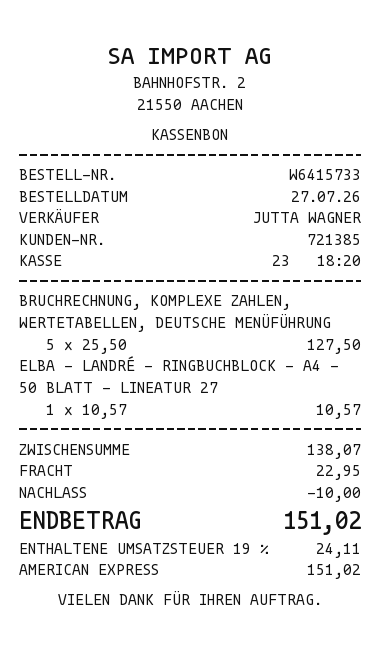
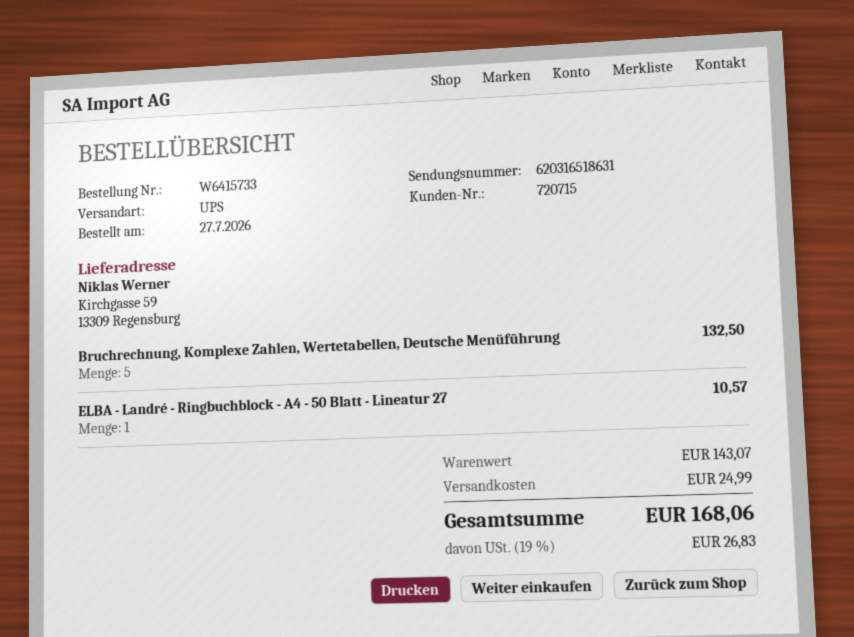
customer number: 721385 -> 720715
BRUCHRECHNUNG, KOMPLEXE ZAHLEN, WERTETABELLEN, DEUTSCHE MENÜFÜHRUNG: 5 for 127.50 -> 5 for 132.50
subtotal: 138.07 -> 143.07
discount: 10.00 -> none
shipping: 22.95 -> 24.99
tax: 19% = 24.11 -> 19% = 26.83
total: 151.02 -> 168.06

